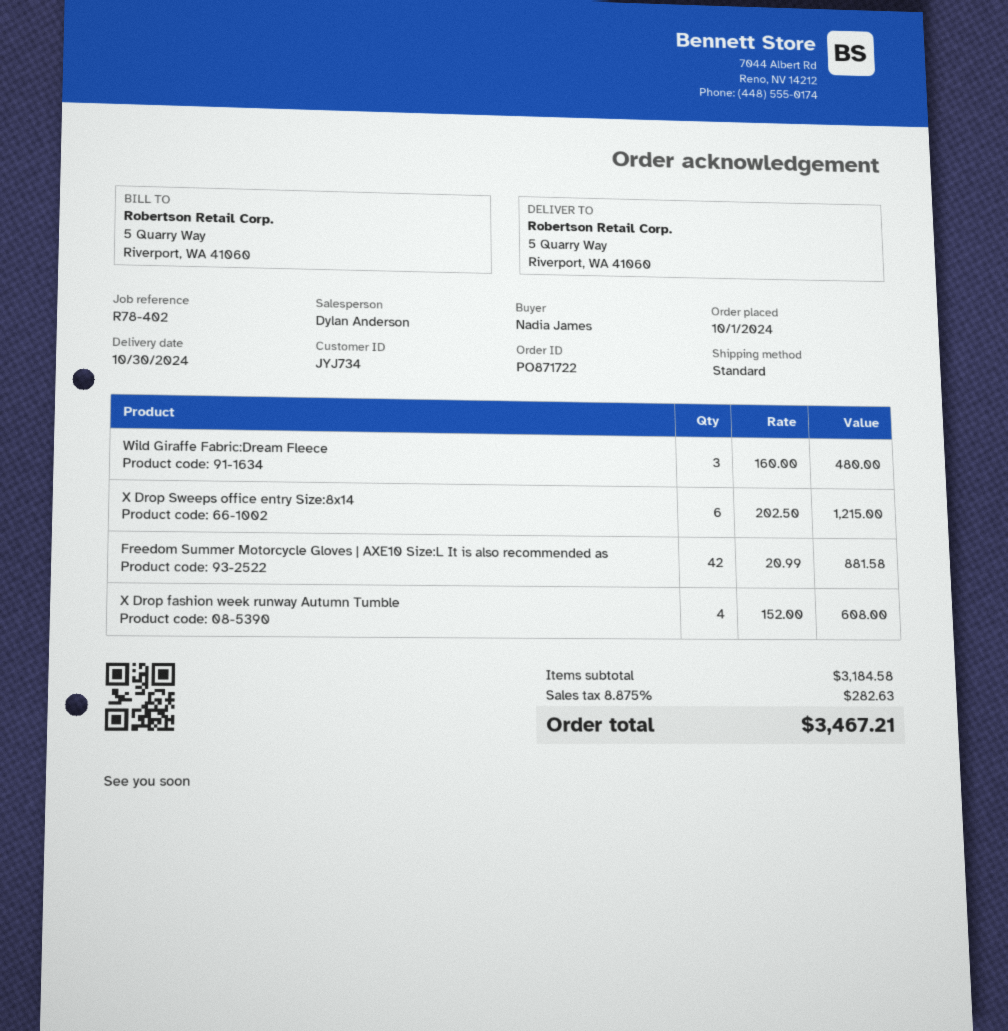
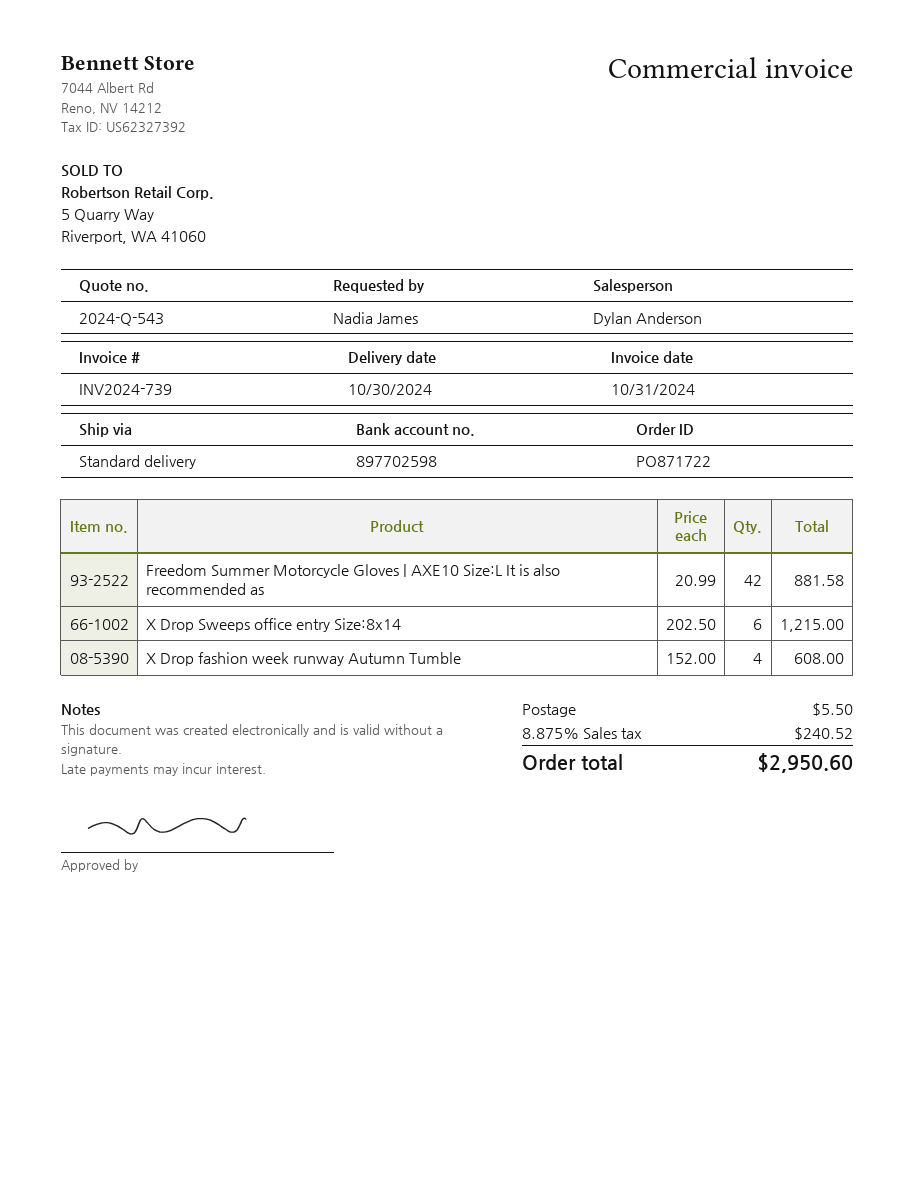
Wild Giraffe Fabric:Dream Fleece: 3 x 160.00 = 480.00 -> none
shipping: none -> 5.50
tax: 8.875% = 282.63 -> 8.875% = 240.52
total: 3467.21 -> 2950.60

